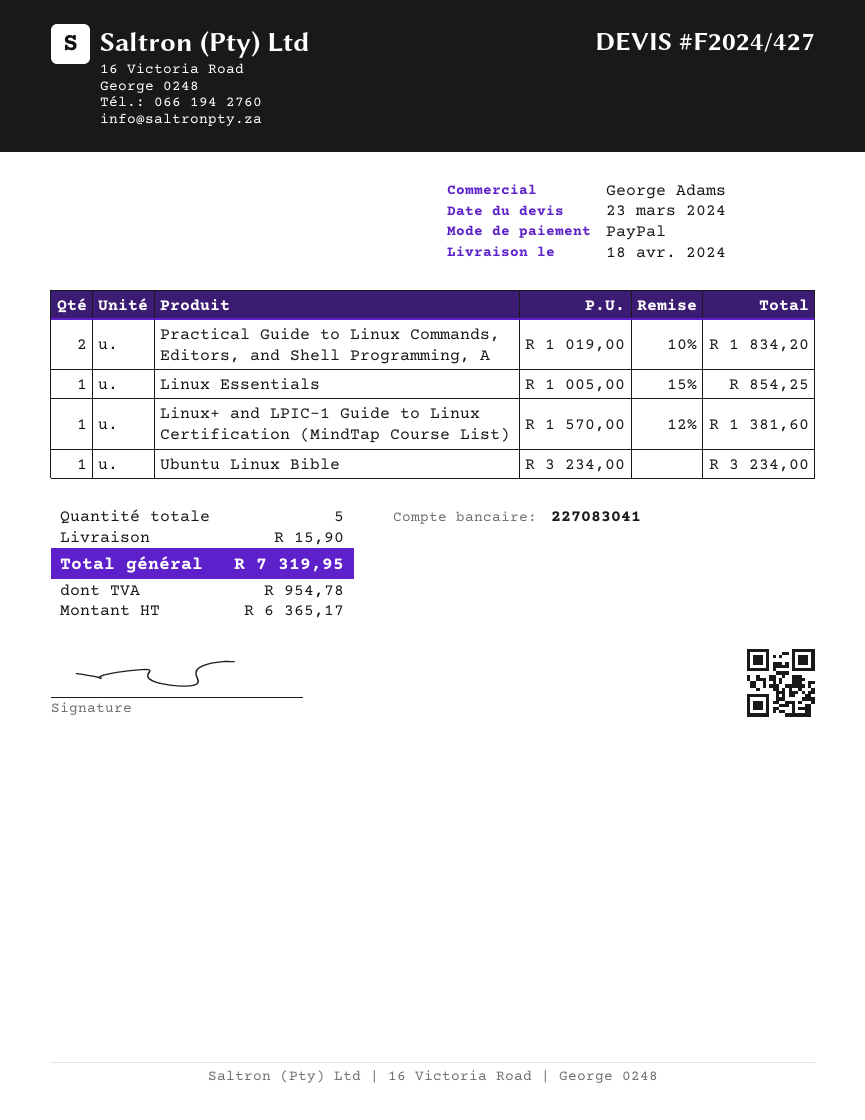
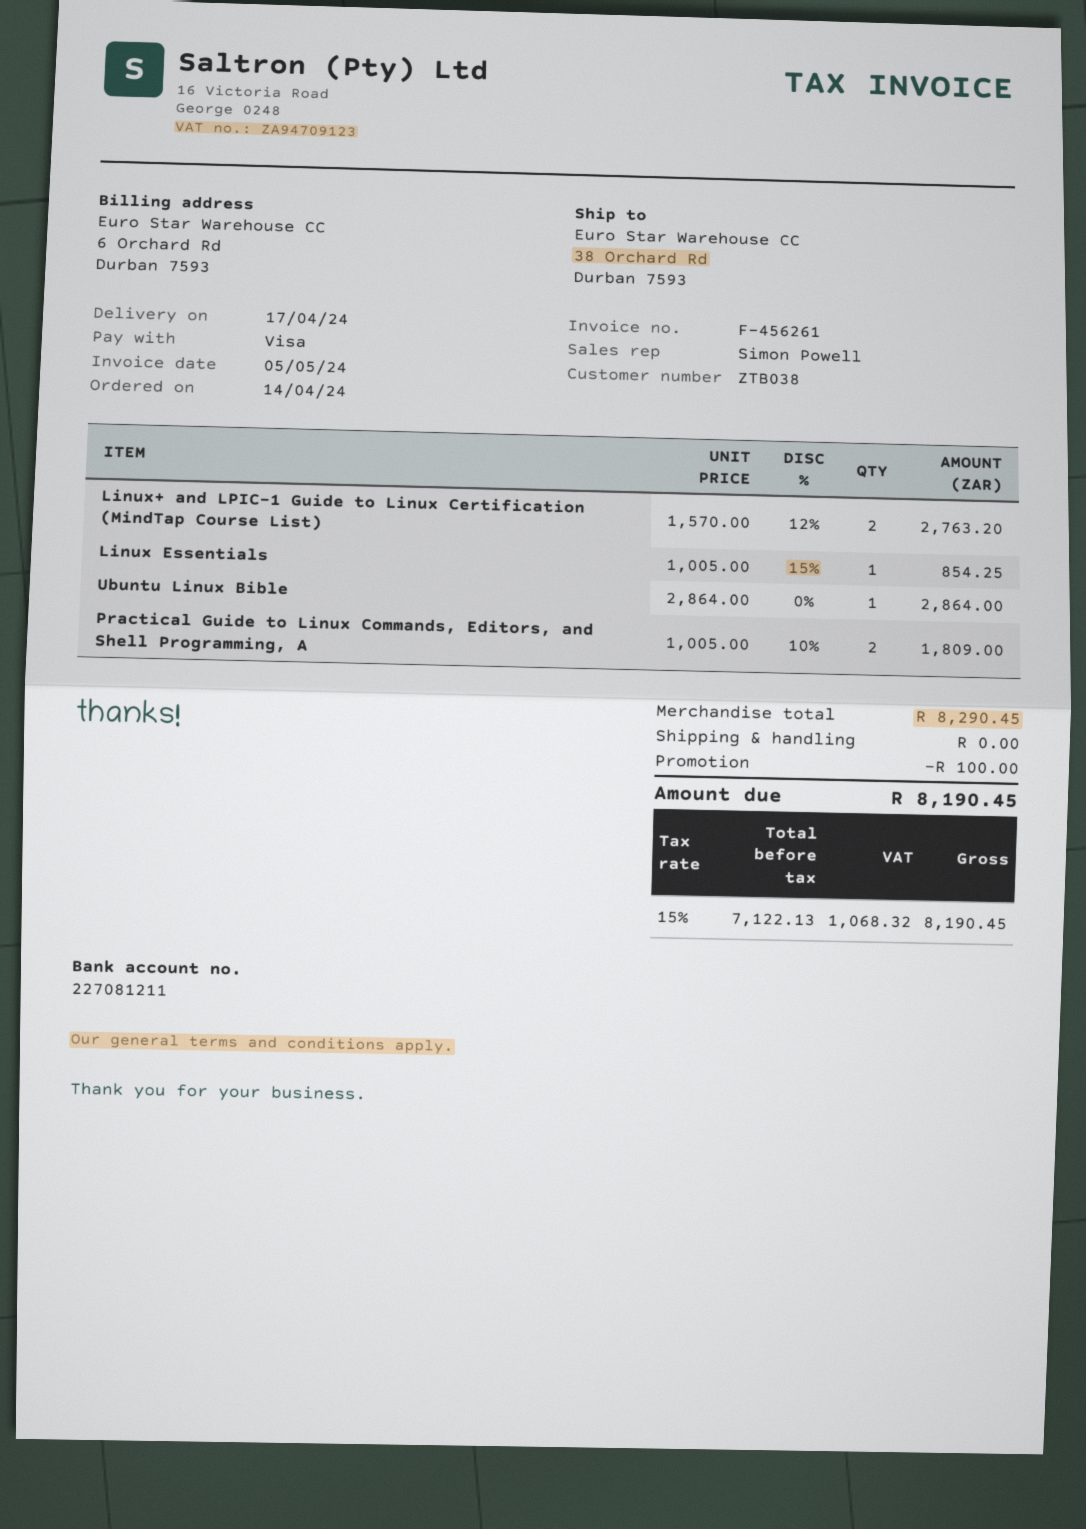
delivery date: 2024-04-18 -> 2024-04-17
sales rep: George Adams -> Simon Powell
payment method: PayPal -> Visa
bank account: 227083041 -> 227081211
Practical Guide to Linux Commands, Editors, and Shell Programming, A: 2 x 1019.00 - 10% = 1834.20 -> 2 x 1005.00 - 10% = 1809.00
Linux+ and LPIC-1 Guide to Linux Certification (MindTap Course List): 1 x 1570.00 - 12% = 1381.60 -> 2 x 1570.00 - 12% = 2763.20
Ubuntu Linux Bible: 1 x 3234.00 = 3234.00 -> 1 x 2864.00 = 2864.00
discount: none -> 100.00
shipping: 15.90 -> 0.00
net: 6365.17 -> 7122.13
tax: 954.78 -> 1068.32
total: 7319.95 -> 8190.45

